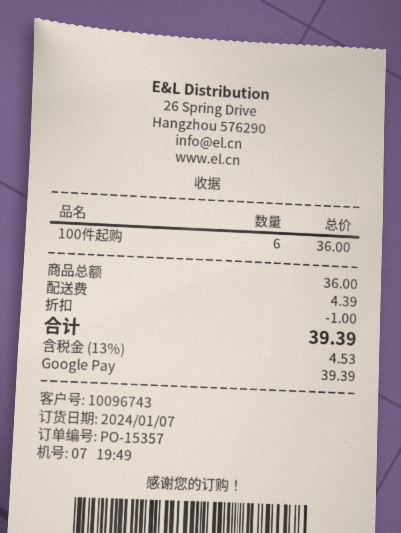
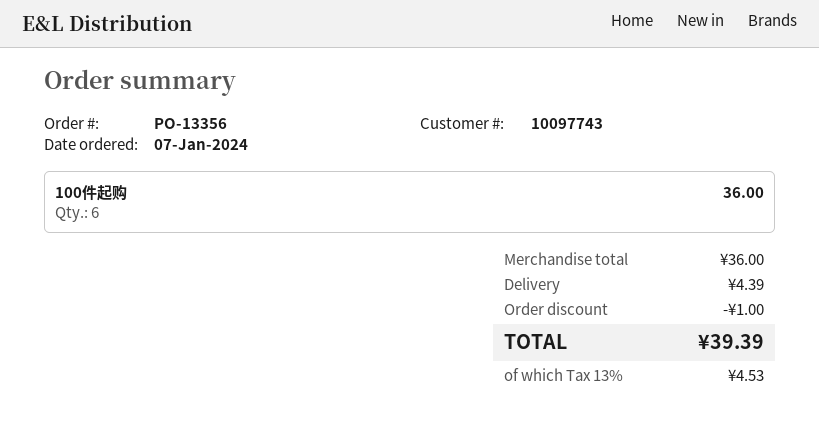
order number: PO-15357 -> PO-13356
customer number: 10096743 -> 10097743

